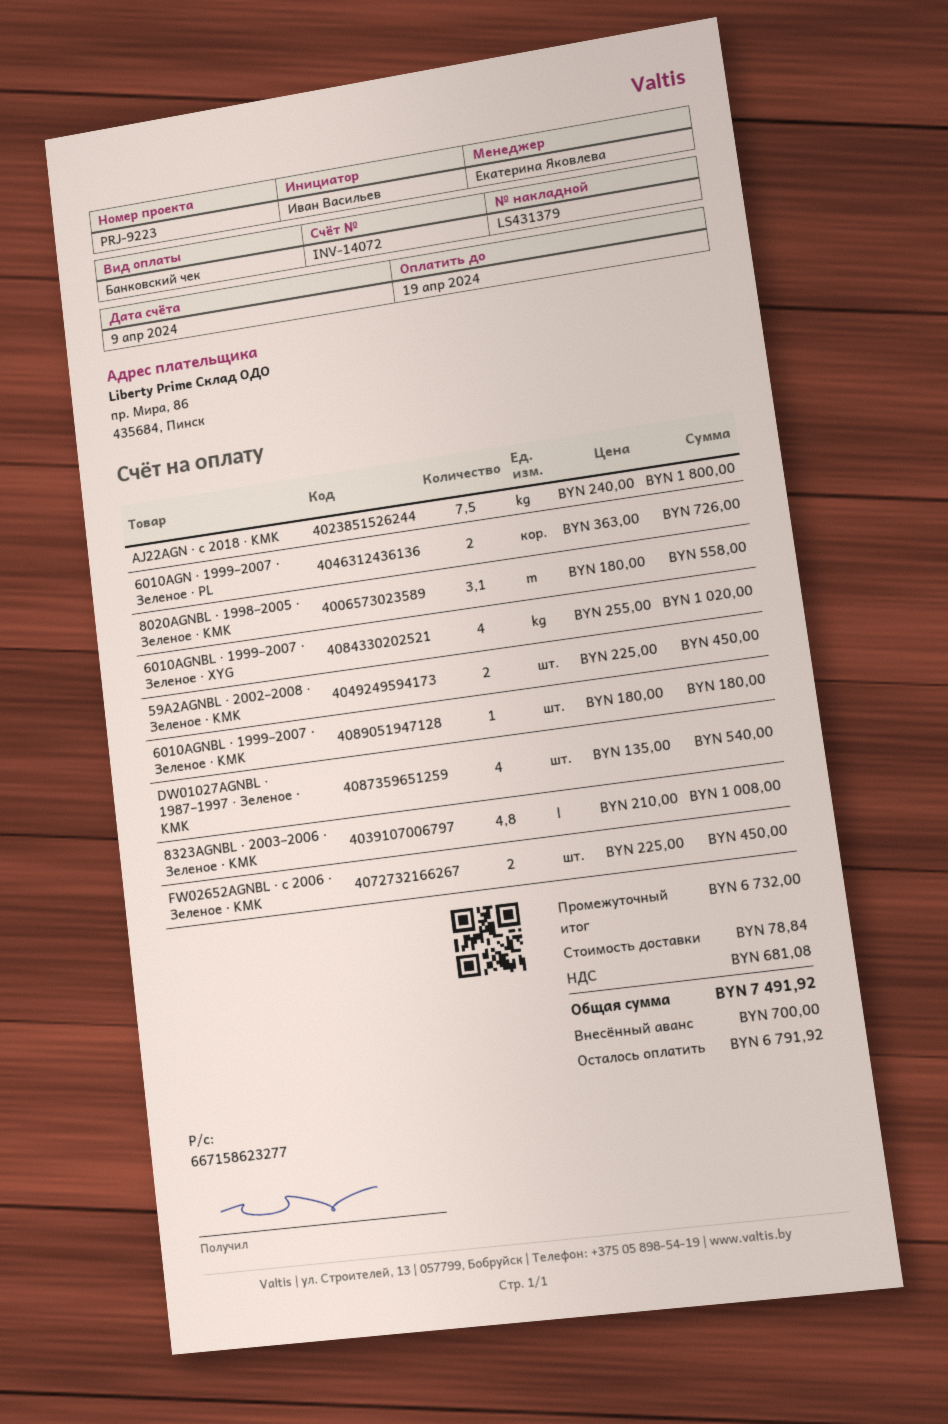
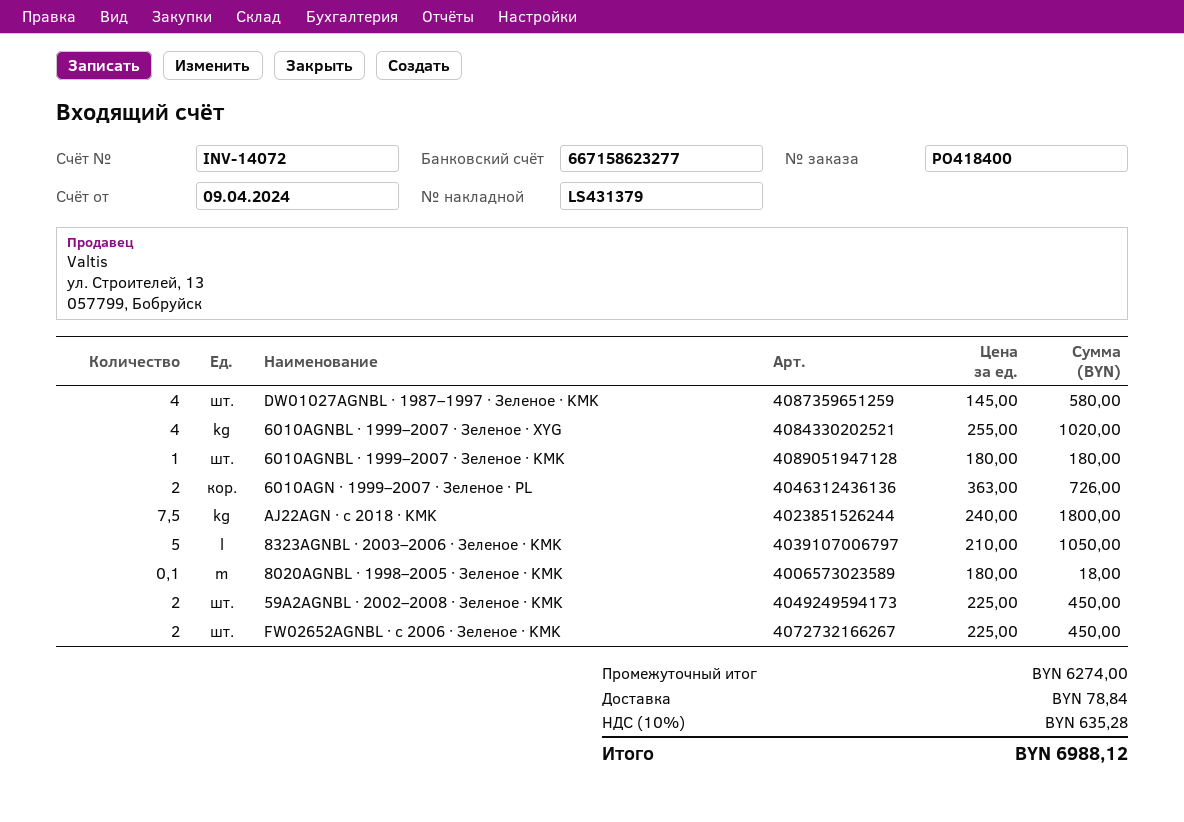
8020AGNBL · 1998–2005 · Зеленое · KMK: 3.1 x 180.00 = 558.00 -> 0.1 x 180.00 = 18.00
DW01027AGNBL · 1987–1997 · Зеленое · KMK: 4 x 135.00 = 540.00 -> 4 x 145.00 = 580.00
8323AGNBL · 2003–2006 · Зеленое · KMK: 4.8 x 210.00 = 1008.00 -> 5 x 210.00 = 1050.00
subtotal: 6732.00 -> 6274.00
tax: 681.08 -> 635.28
total: 7491.92 -> 6988.12

